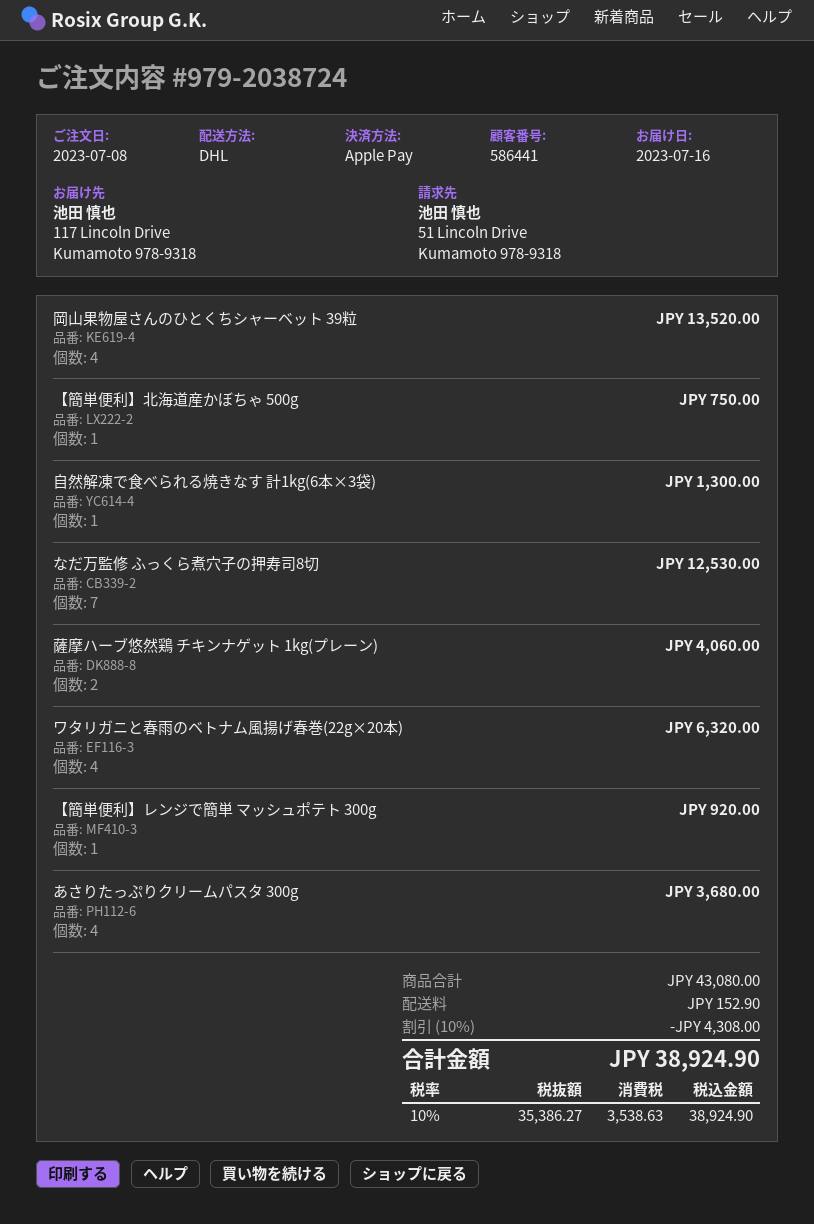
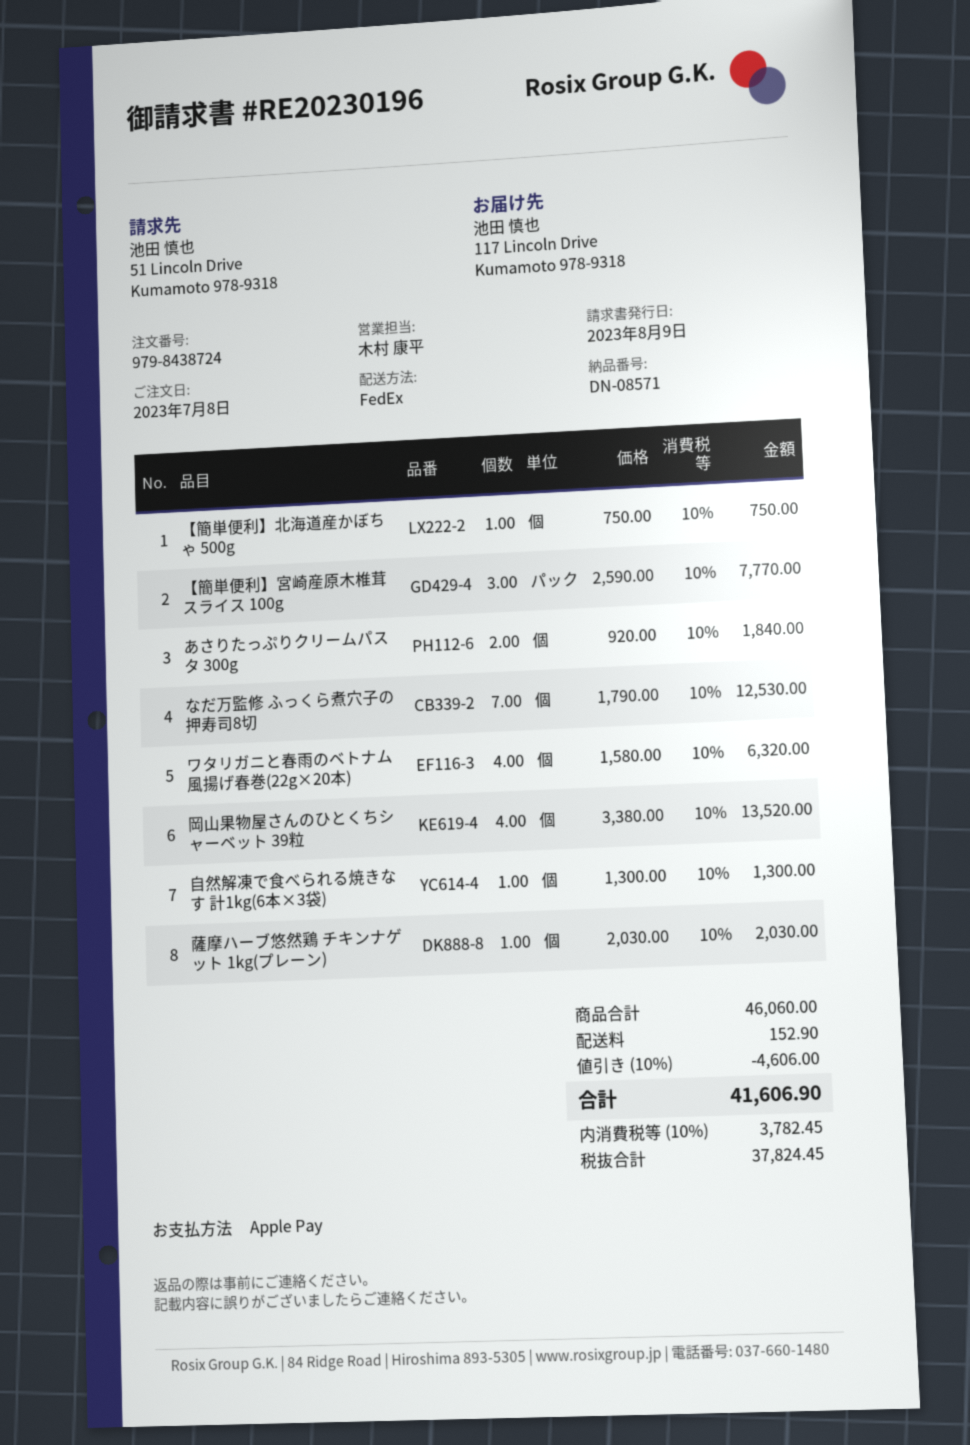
order number: 979-2038724 -> 979-8438724
shipping method: DHL -> FedEx
薩摩ハーブ悠然鶏 チキンナゲット 1kg(プレーン): 2 for 4060.00 -> 1 for 2030.00
【簡単便利】レンジで簡単 マッシュポテト 300g: 1 for 920.00 -> none
あさりたっぷりクリームパスタ 300g: 4 for 3680.00 -> 2 for 1840.00
【簡単便利】宮崎産原木椎茸スライス 100g: none -> 3 for 7770.00
subtotal: 43080.00 -> 46060.00
discount: 10% = 4308.00 -> 10% = 4606.00
net: 35386.27 -> 37824.45
tax: 10% = 3538.63 -> 10% = 3782.45
total: 38924.90 -> 41606.90

